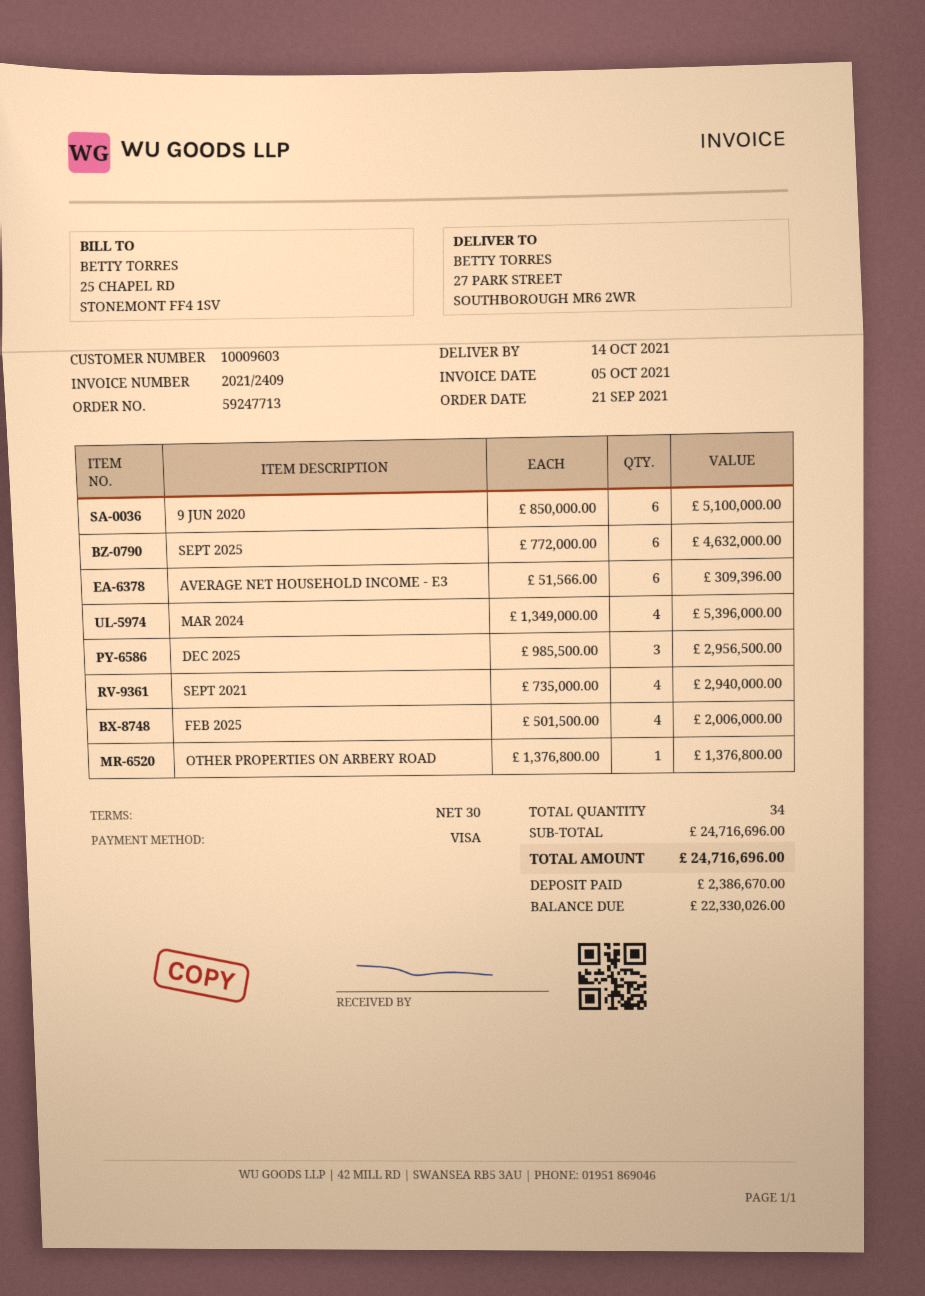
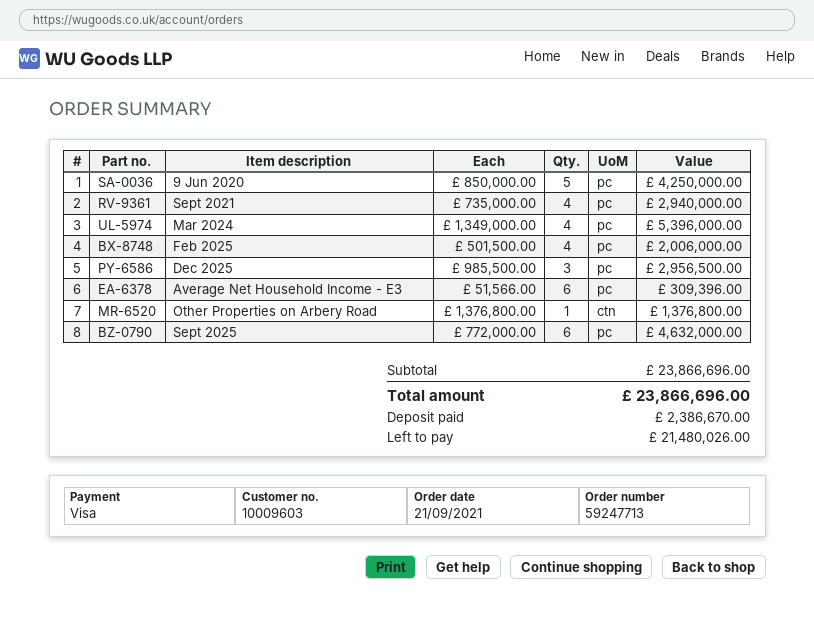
9 JUN 2020: 6 x 850000.00 = 5100000.00 -> 5 x 850000.00 = 4250000.00
subtotal: 24716696.00 -> 23866696.00
total: 24716696.00 -> 23866696.00
balance: 22330026.00 -> 21480026.00

